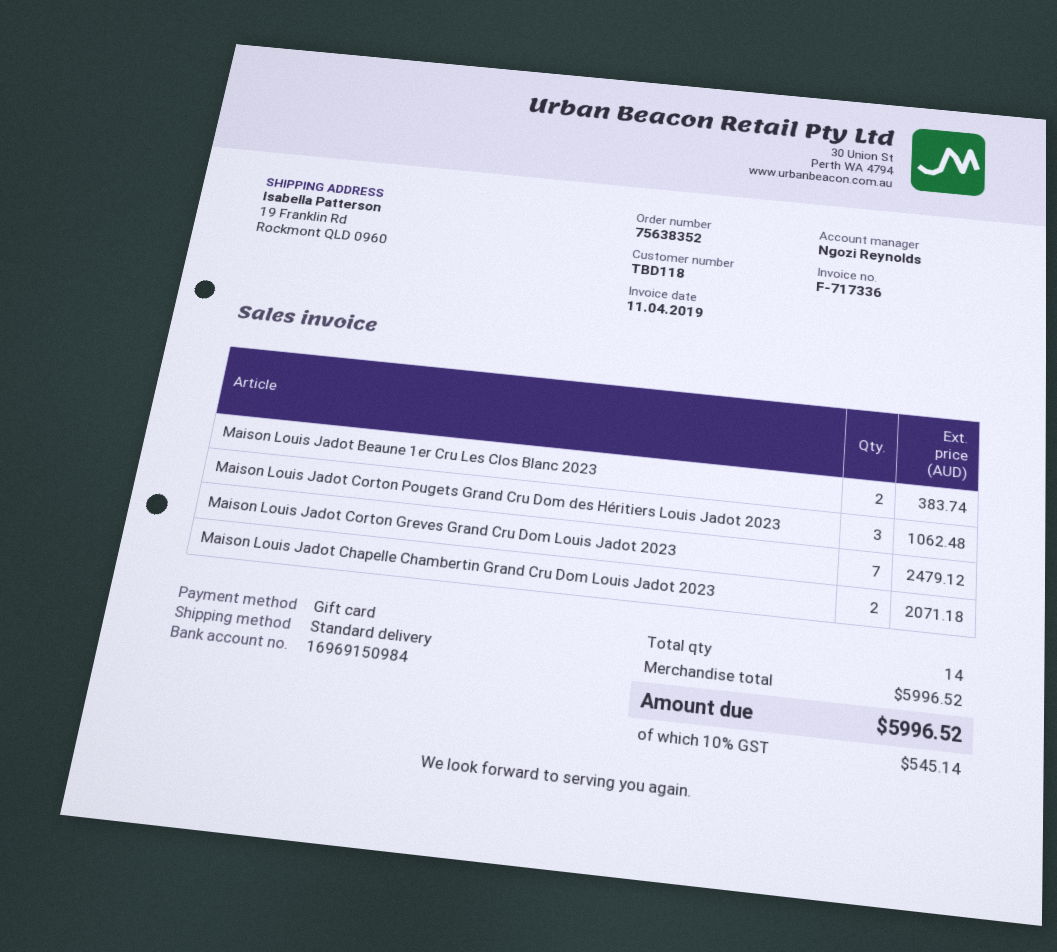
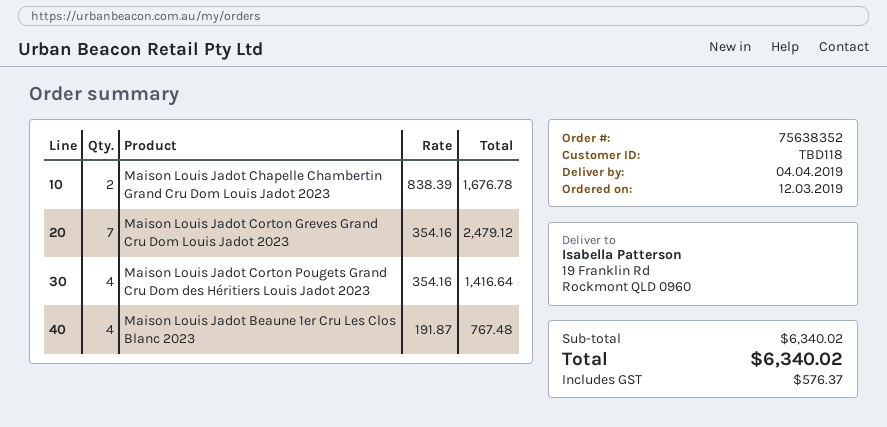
Maison Louis Jadot Beaune 1er Cru Les Clos Blanc 2023: 2 for 383.74 -> 4 for 767.48
Maison Louis Jadot Corton Pougets Grand Cru Dom des Héritiers Louis Jadot 2023: 3 for 1062.48 -> 4 for 1416.64
Maison Louis Jadot Chapelle Chambertin Grand Cru Dom Louis Jadot 2023: 2 for 2071.18 -> 2 for 1676.78
subtotal: 5996.52 -> 6340.02
tax: 545.14 -> 576.37
total: 5996.52 -> 6340.02

